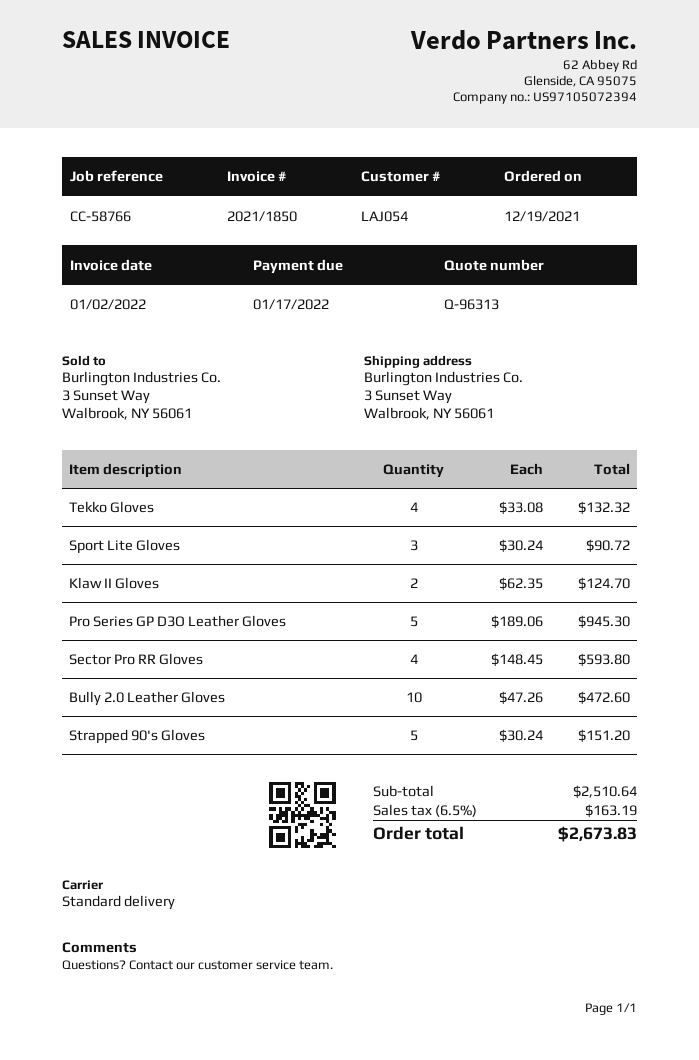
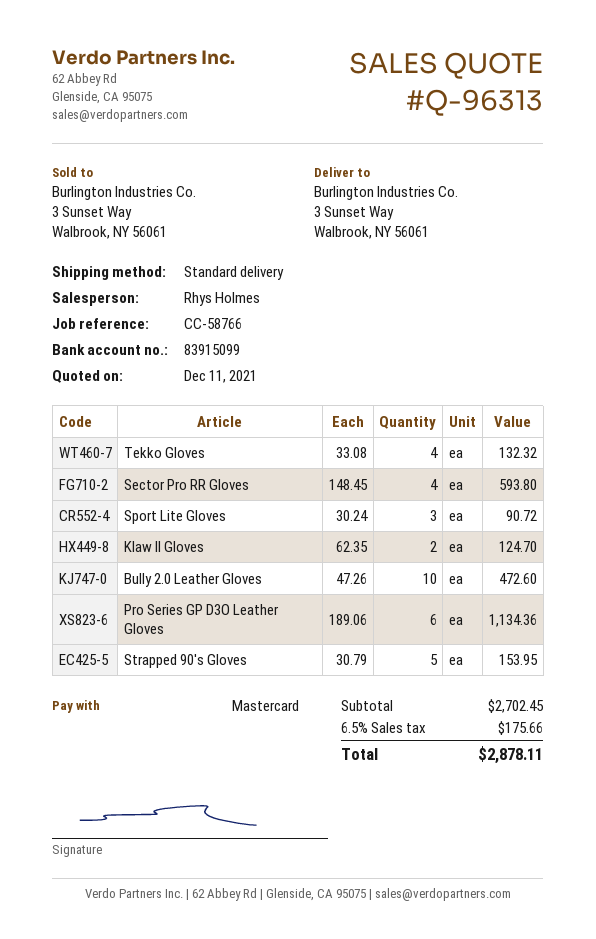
Pro Series GP D3O Leather Gloves: 5 x 189.06 = 945.30 -> 6 x 189.06 = 1134.36
Strapped 90's Gloves: 5 x 30.24 = 151.20 -> 5 x 30.79 = 153.95
subtotal: 2510.64 -> 2702.45
tax: 6.5% = 163.19 -> 6.5% = 175.66
total: 2673.83 -> 2878.11

